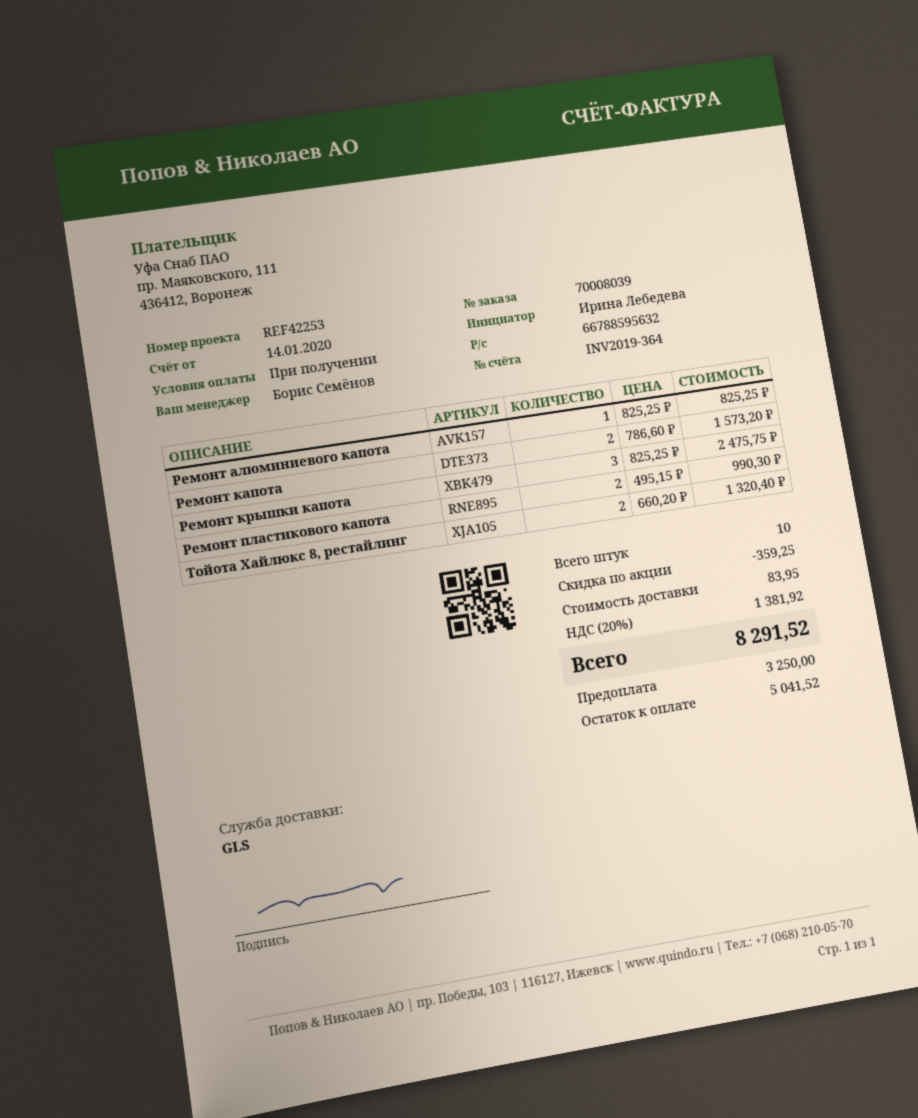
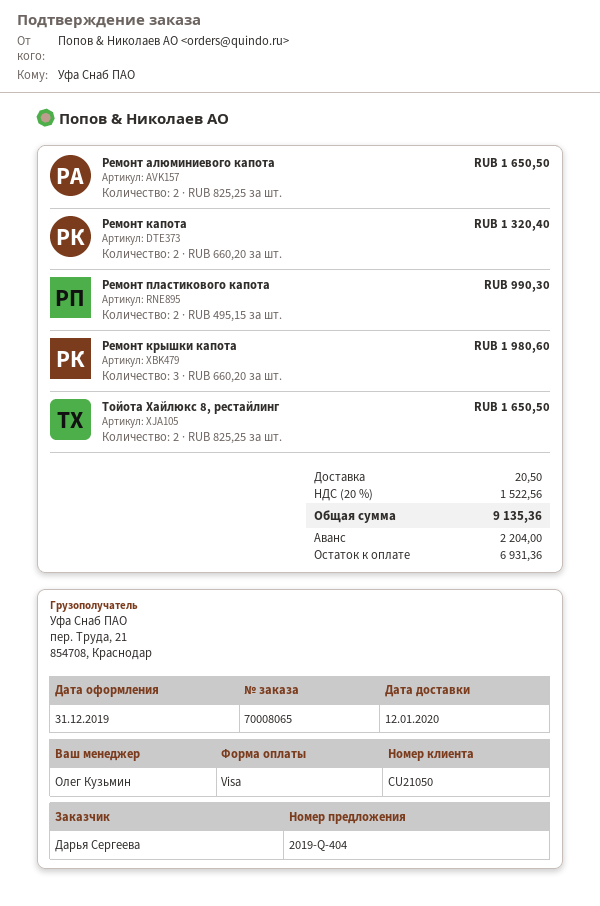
order number: 70008039 -> 70008065
ordered by: Ирина Лебедева -> Дарья Сергеева
sales rep: Борис Семёнов -> Олег Кузьмин
Ремонт алюминиевого капота: 1 x 825.25 = 825.25 -> 2 x 825.25 = 1650.50
Ремонт капота: 2 x 786.60 = 1573.20 -> 2 x 660.20 = 1320.40
Ремонт крышки капота: 3 x 825.25 = 2475.75 -> 3 x 660.20 = 1980.60
Тойота Хайлюкс 8, рестайлинг: 2 x 660.20 = 1320.40 -> 2 x 825.25 = 1650.50
discount: 359.25 -> none
shipping: 83.95 -> 20.50
tax: 20% = 1381.92 -> 20% = 1522.56
total: 8291.52 -> 9135.36
deposit: 3250.00 -> 2204.00
balance: 5041.52 -> 6931.36

